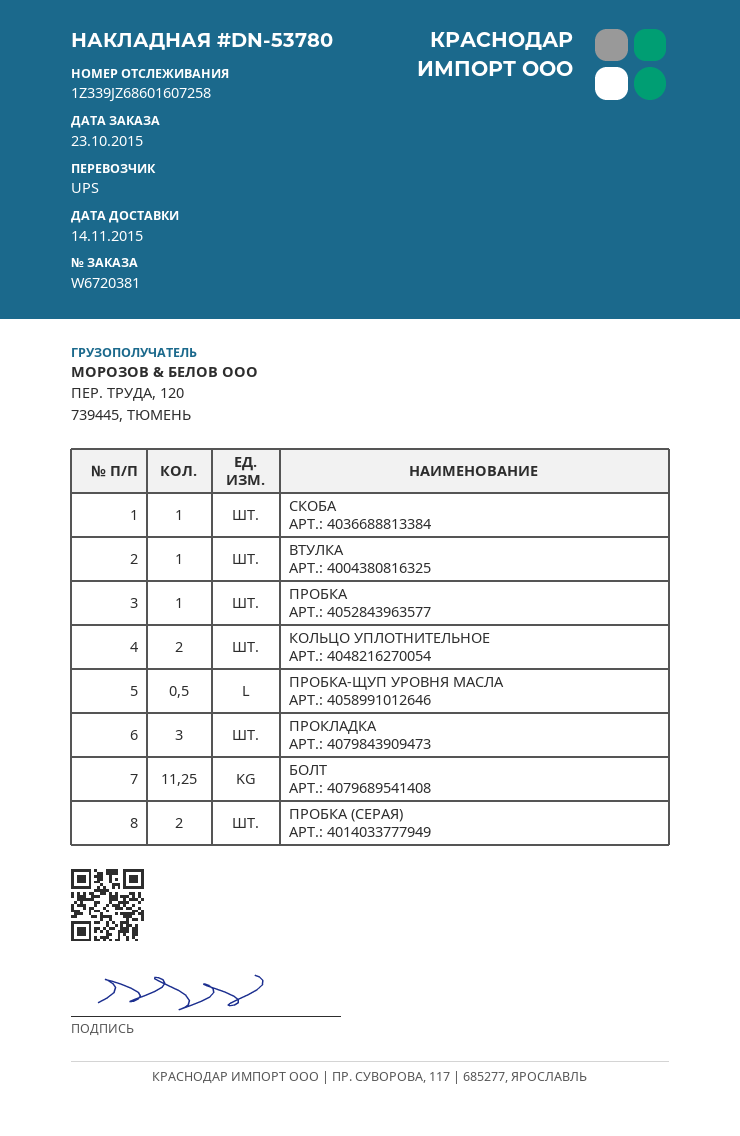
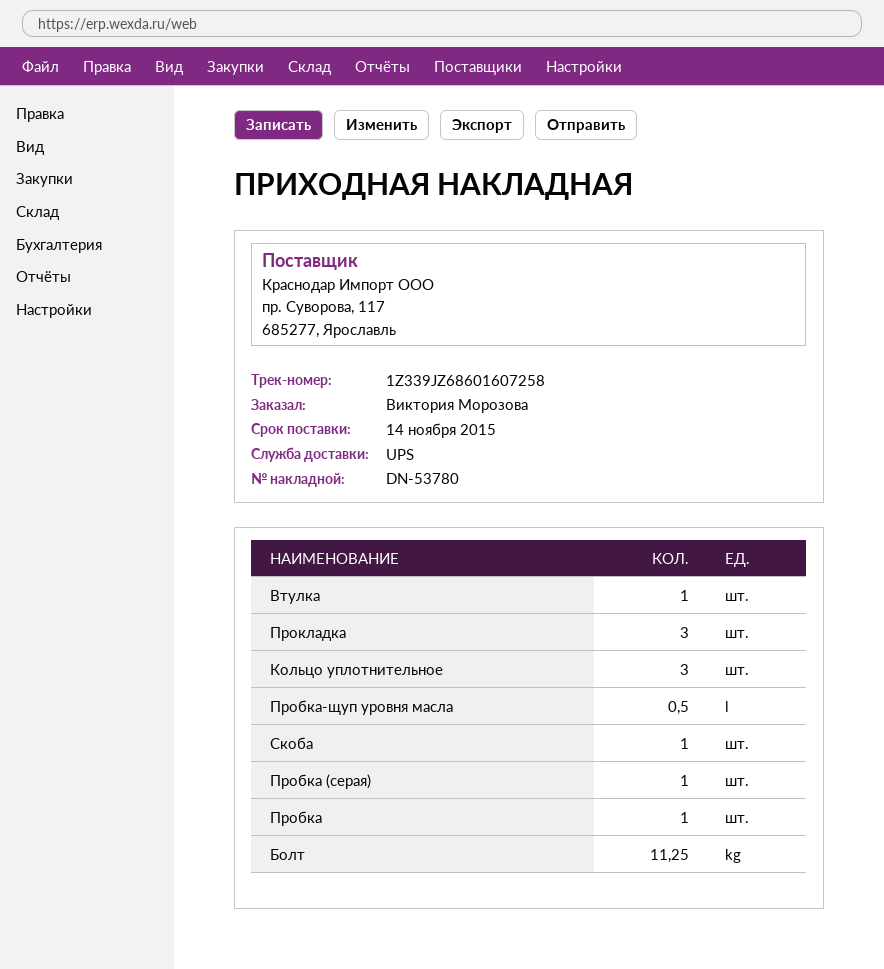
КОЛЬЦО УПЛОТНИТЕЛЬНОЕ: 2 -> 3
ПРОБКА (СЕРАЯ): 2 -> 1

